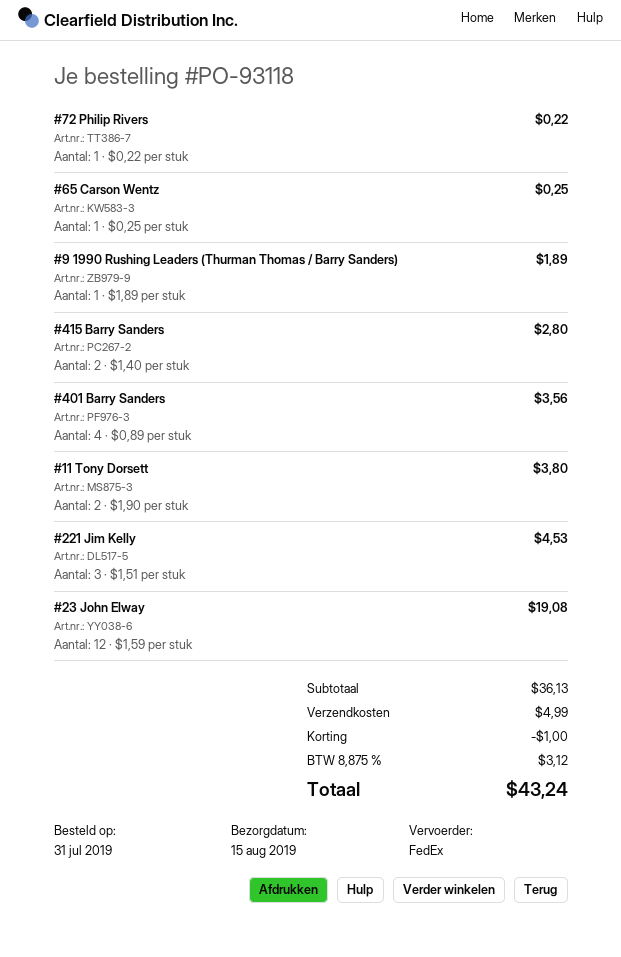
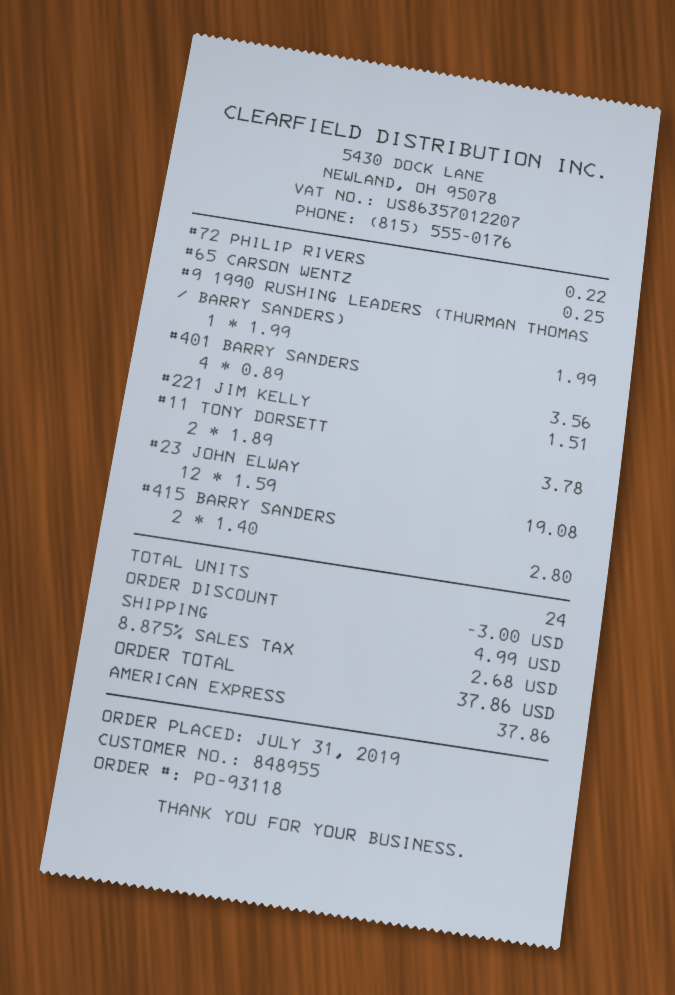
#9 1990 Rushing Leaders (Thurman Thomas / Barry Sanders): 1 x 1.89 = 1.89 -> 1 x 1.99 = 1.99
#11 Tony Dorsett: 2 x 1.90 = 3.80 -> 2 x 1.89 = 3.78
#221 Jim Kelly: 3 x 1.51 = 4.53 -> 1 x 1.51 = 1.51
discount: 1.00 -> 3.00
tax: 8.875% = 3.12 -> 8.875% = 2.68
total: 43.24 -> 37.86

